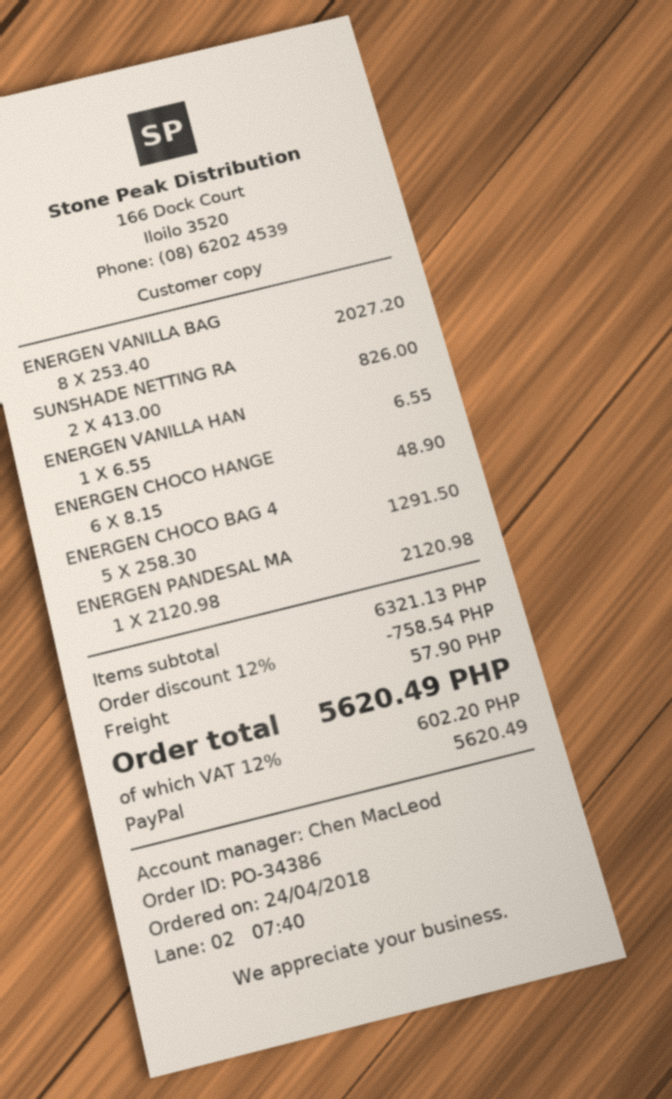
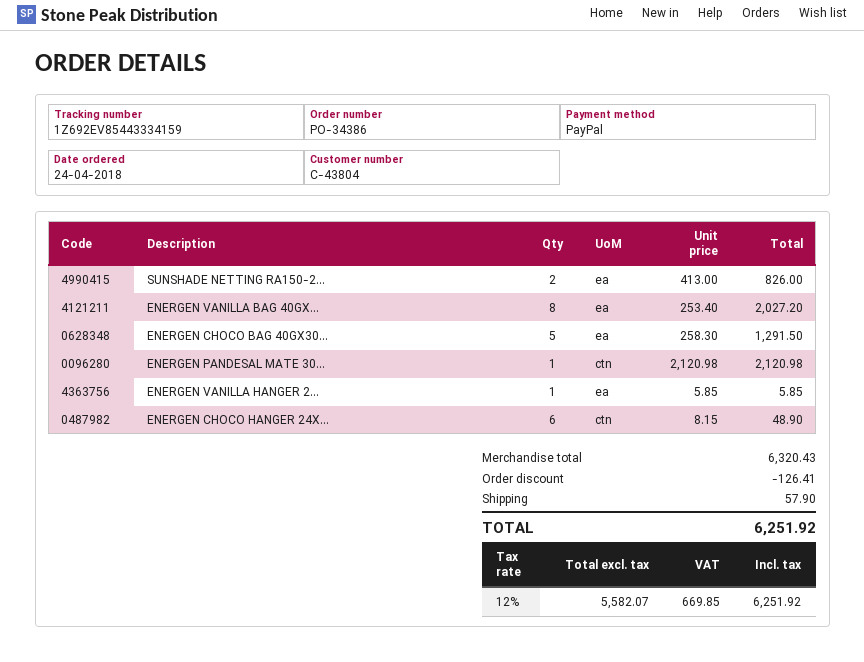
ENERGEN VANILLA HAN: 1 x 6.55 = 6.55 -> 1 x 5.85 = 5.85
subtotal: 6321.13 -> 6320.43
discount: 758.54 -> 126.41
tax: 12% = 602.20 -> 12% = 669.85
total: 5620.49 -> 6251.92

